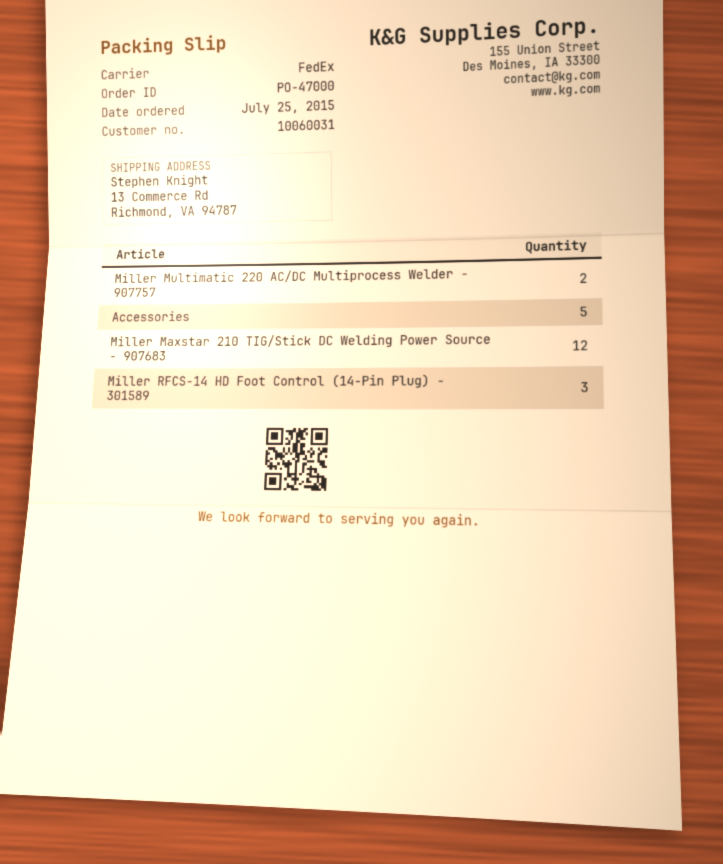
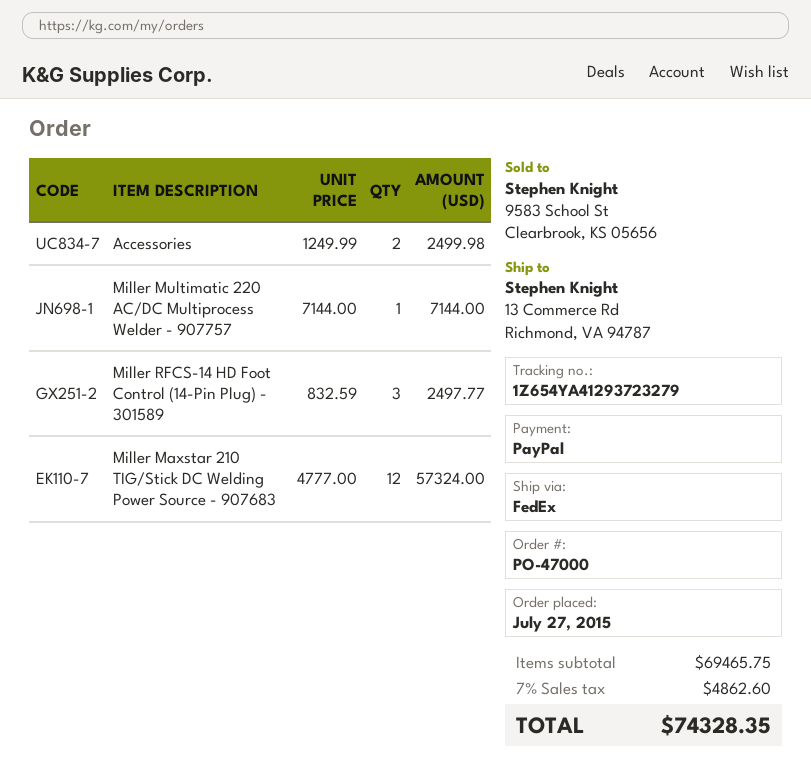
order date: 2015-07-25 -> 2015-07-27
Miller Multimatic 220 AC/DC Multiprocess Welder - 907757: 2 -> 1
Accessories: 5 -> 2

